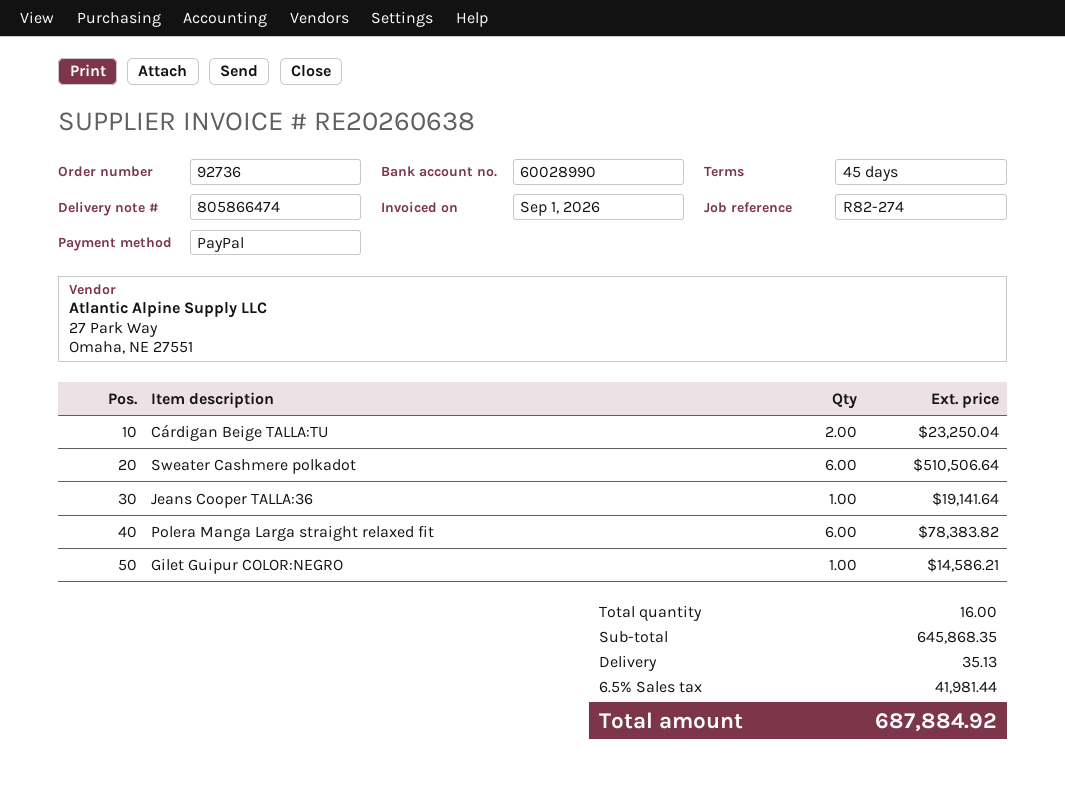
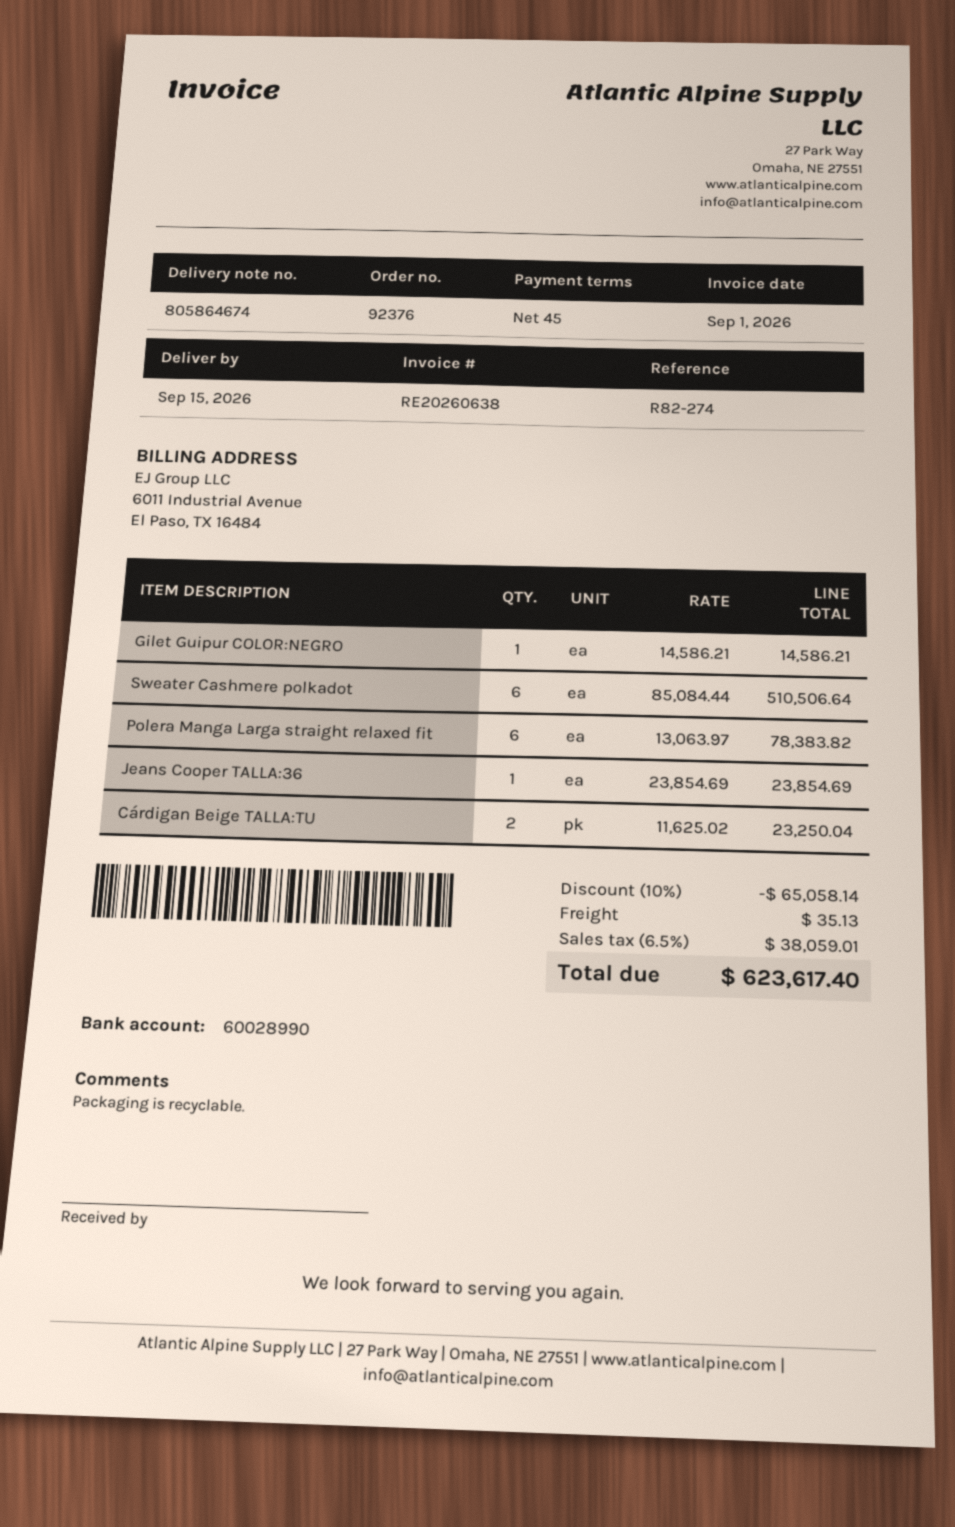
order number: 92736 -> 92376
delivery note number: 805866474 -> 805864674
Jeans Cooper TALLA:36: 1 for 19141.64 -> 1 for 23854.69
discount: none -> 10% = 65058.14
tax: 6.5% = 41981.44 -> 6.5% = 38059.01
total: 687884.92 -> 623617.40

